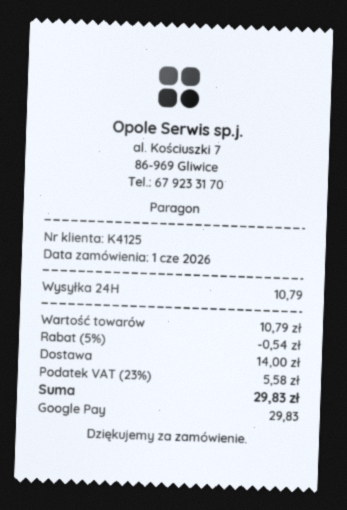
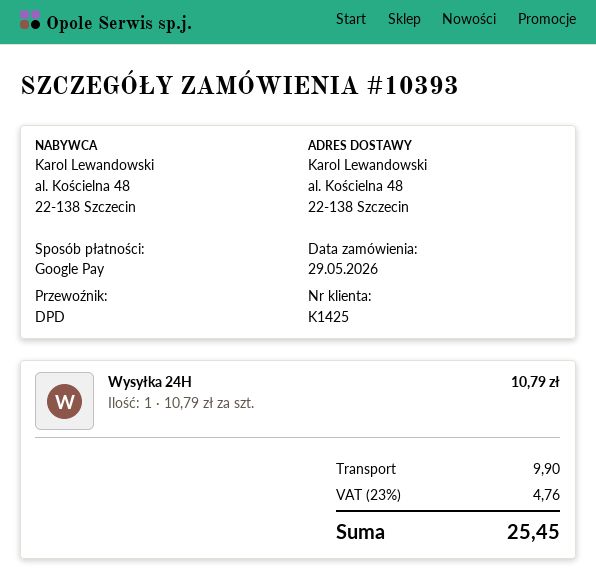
order date: 2026-06-01 -> 2026-05-29
customer number: K4125 -> K1425
discount: 5% = 0.54 -> none
shipping: 14.00 -> 9.90
tax: 23% = 5.58 -> 23% = 4.76
total: 29.83 -> 25.45

